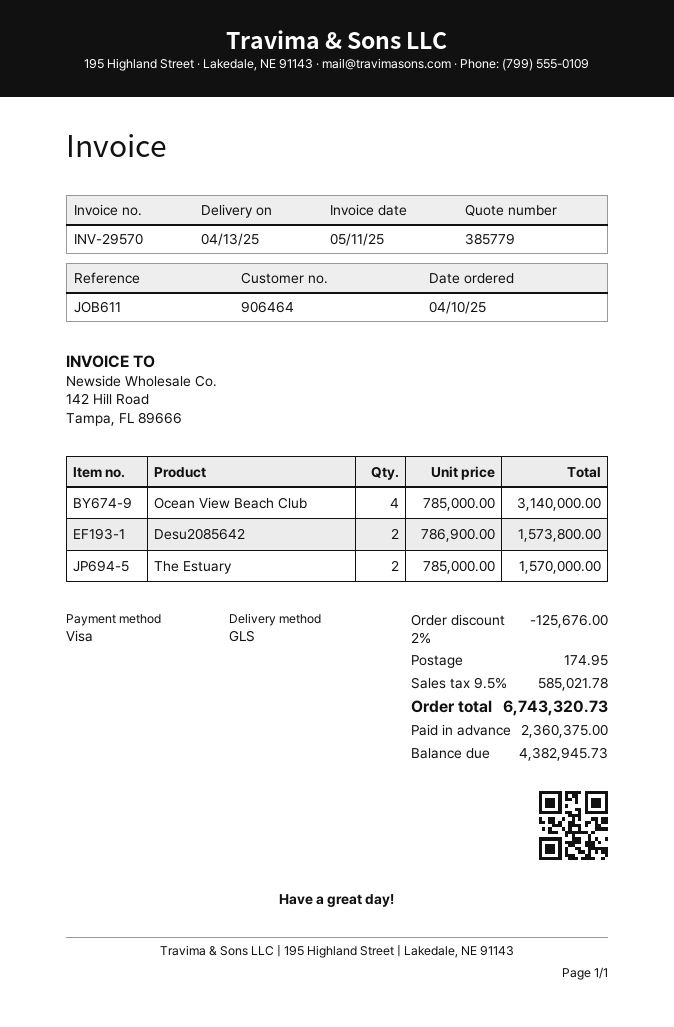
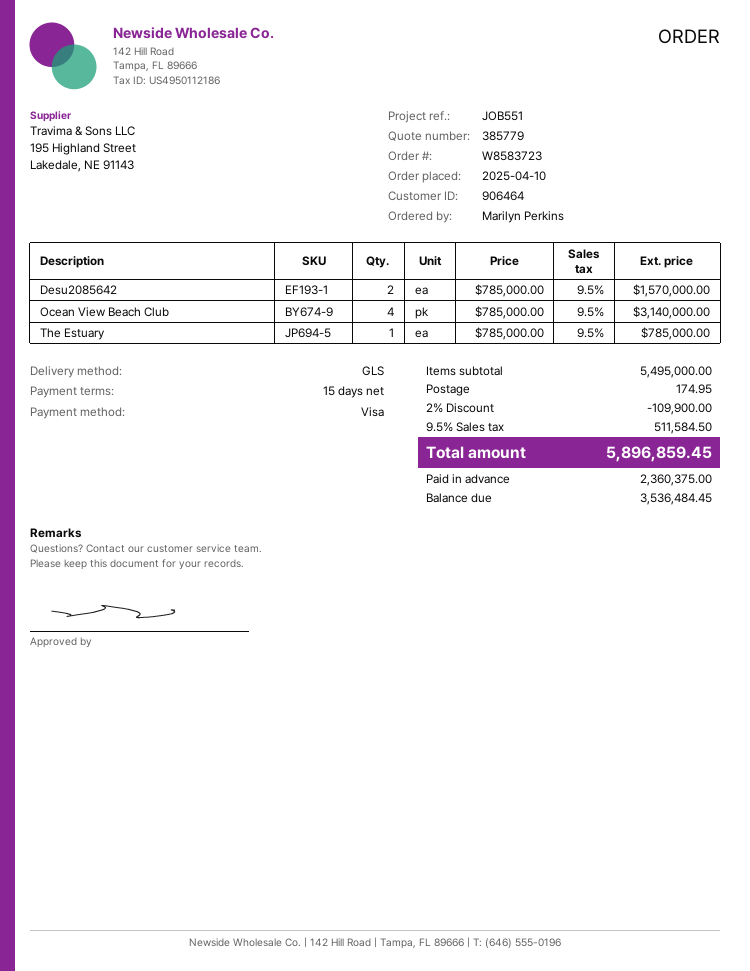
reference: JOB611 -> JOB551
Desu2085642: 2 x 786900.00 = 1573800.00 -> 2 x 785000.00 = 1570000.00
The Estuary: 2 x 785000.00 = 1570000.00 -> 1 x 785000.00 = 785000.00
discount: 2% = 125676.00 -> 2% = 109900.00
tax: 9.5% = 585021.78 -> 9.5% = 511584.50
total: 6743320.73 -> 5896859.45
balance: 4382945.73 -> 3536484.45

